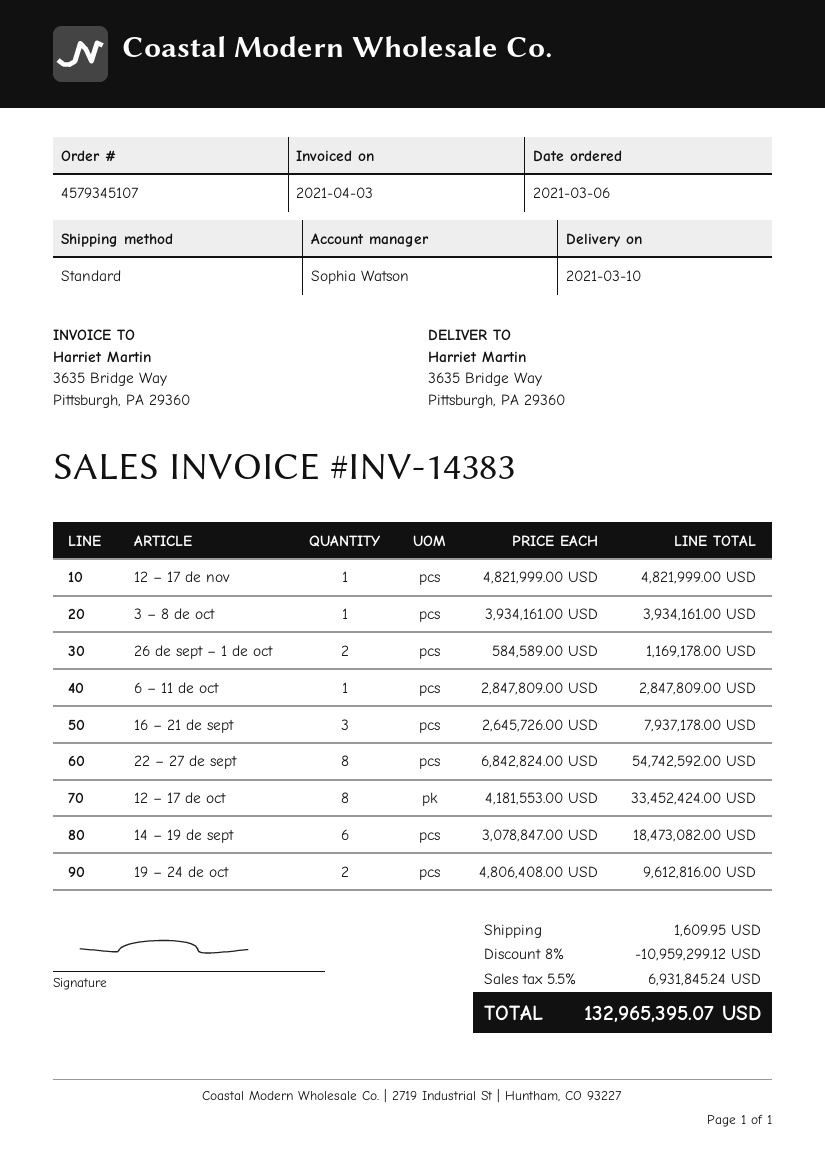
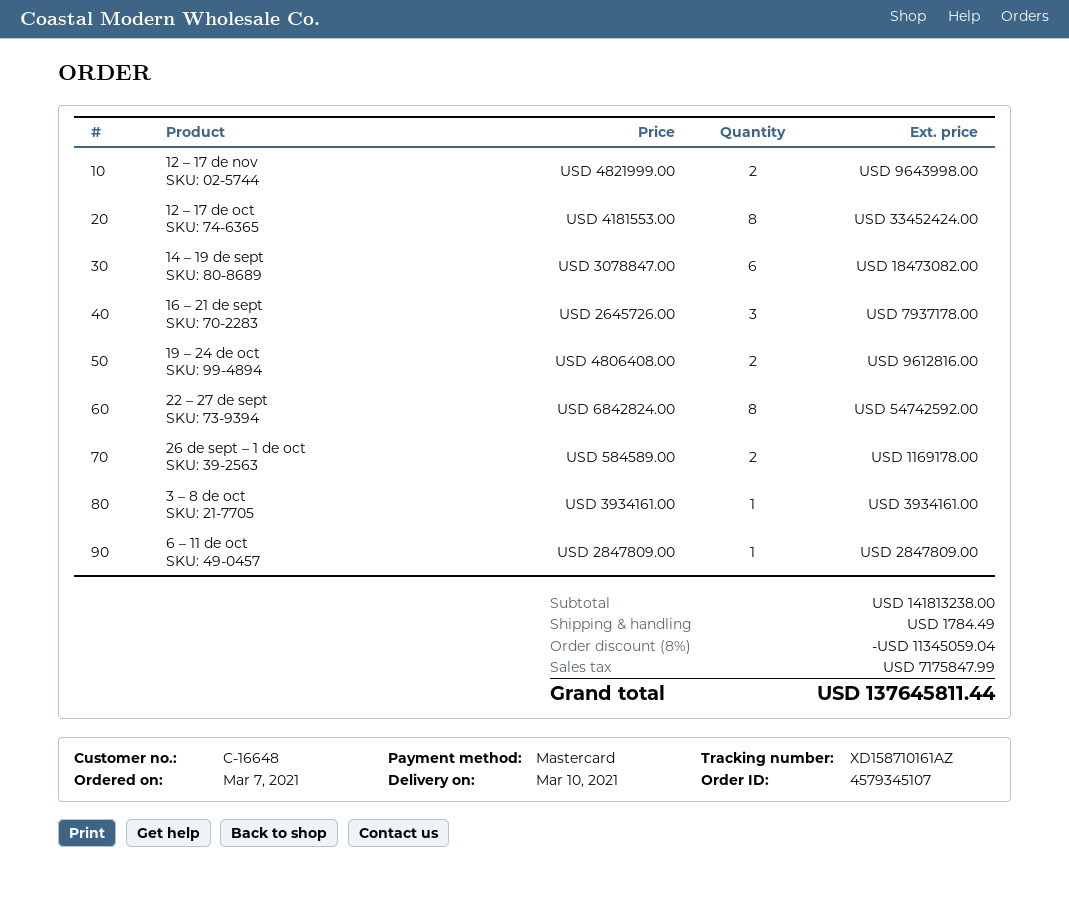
order date: 2021-03-06 -> 2021-03-07
12 – 17 de nov: 1 x 4821999.00 = 4821999.00 -> 2 x 4821999.00 = 9643998.00
discount: 8% = 10959299.12 -> 8% = 11345059.04
shipping: 1609.95 -> 1784.49
tax: 6931845.24 -> 7175847.99
total: 132965395.07 -> 137645811.44

